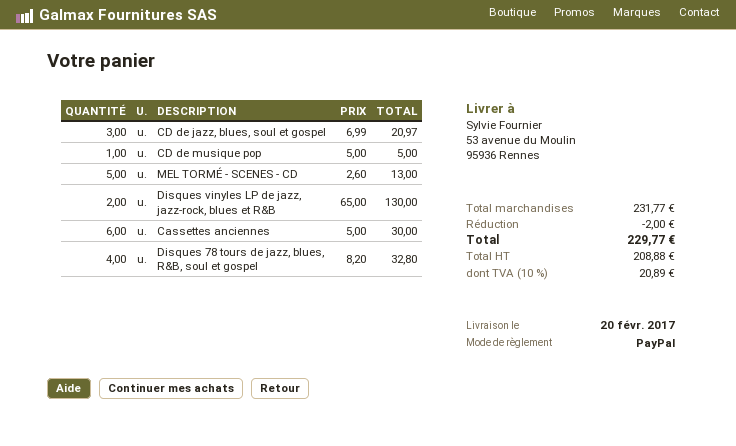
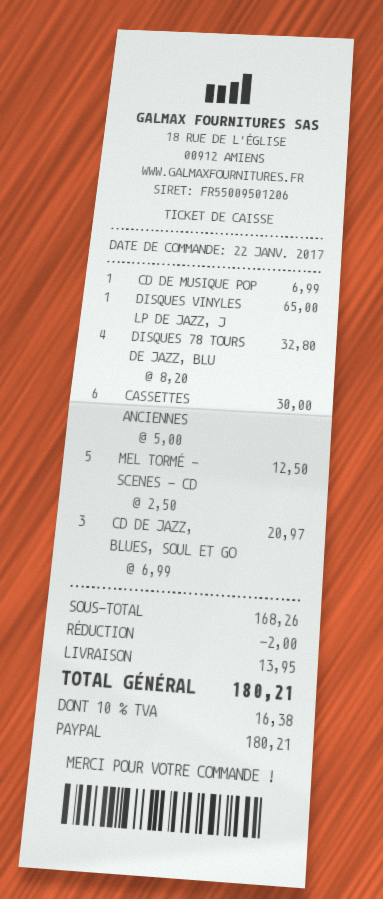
CD de musique pop: 1 x 5.00 = 5.00 -> 1 x 6.99 = 6.99
MEL TORMÉ - SCENES - CD: 5 x 2.60 = 13.00 -> 5 x 2.50 = 12.50
Disques vinyles LP de jazz, jazz-rock, blues et R&B: 2 x 65.00 = 130.00 -> 1 x 65.00 = 65.00
subtotal: 231.77 -> 168.26
shipping: none -> 13.95
tax: 10% = 20.89 -> 10% = 16.38
total: 229.77 -> 180.21

